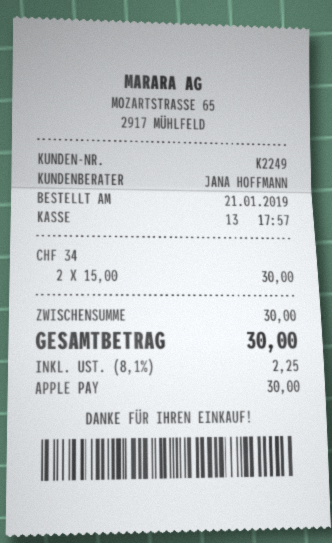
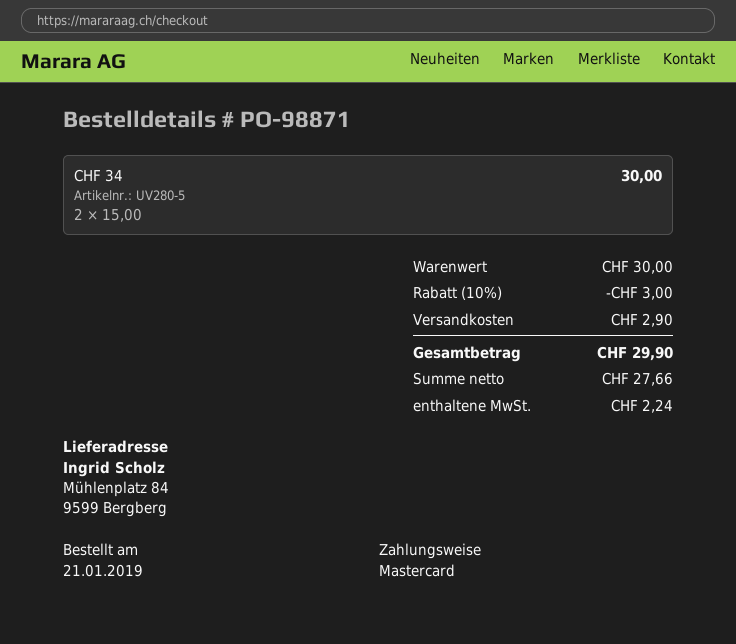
payment method: Apple Pay -> Mastercard
discount: none -> 10% = 3.00
shipping: none -> 2.90
tax: 2.25 -> 2.24
total: 30.00 -> 29.90

